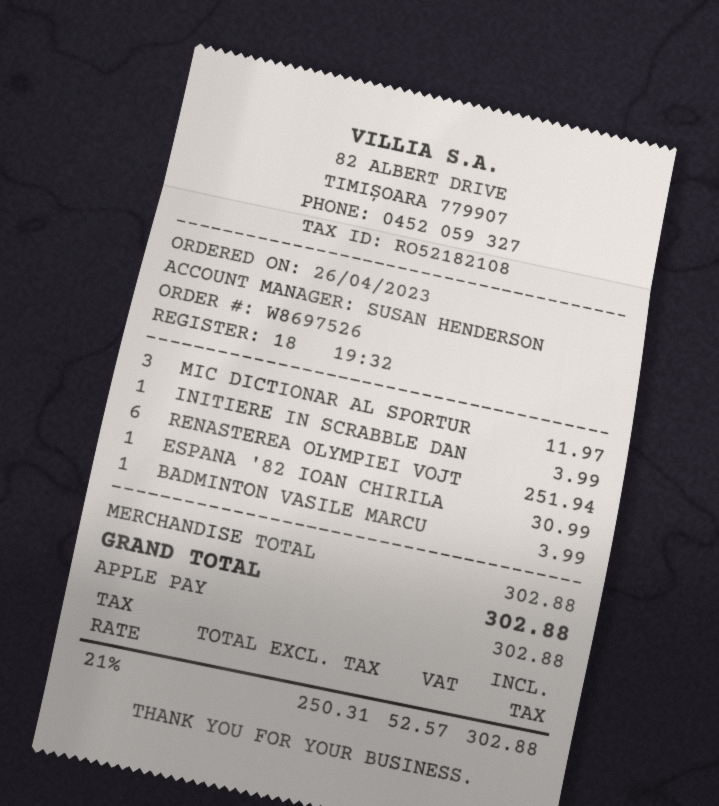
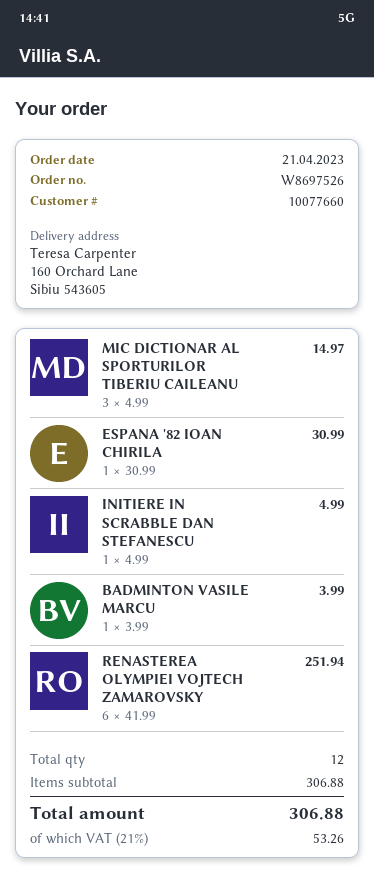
order date: 2023-04-26 -> 2023-04-21
MIC DICTIONAR AL SPORTUR: 3 for 11.97 -> 3 for 14.97
INITIERE IN SCRABBLE DAN: 1 for 3.99 -> 1 for 4.99
subtotal: 302.88 -> 306.88
tax: 21% = 52.57 -> 21% = 53.26
total: 302.88 -> 306.88

